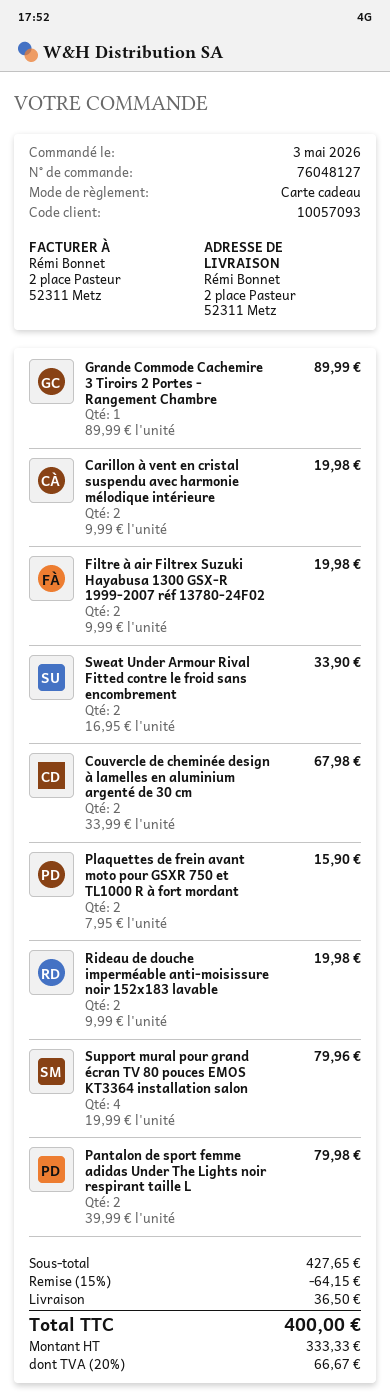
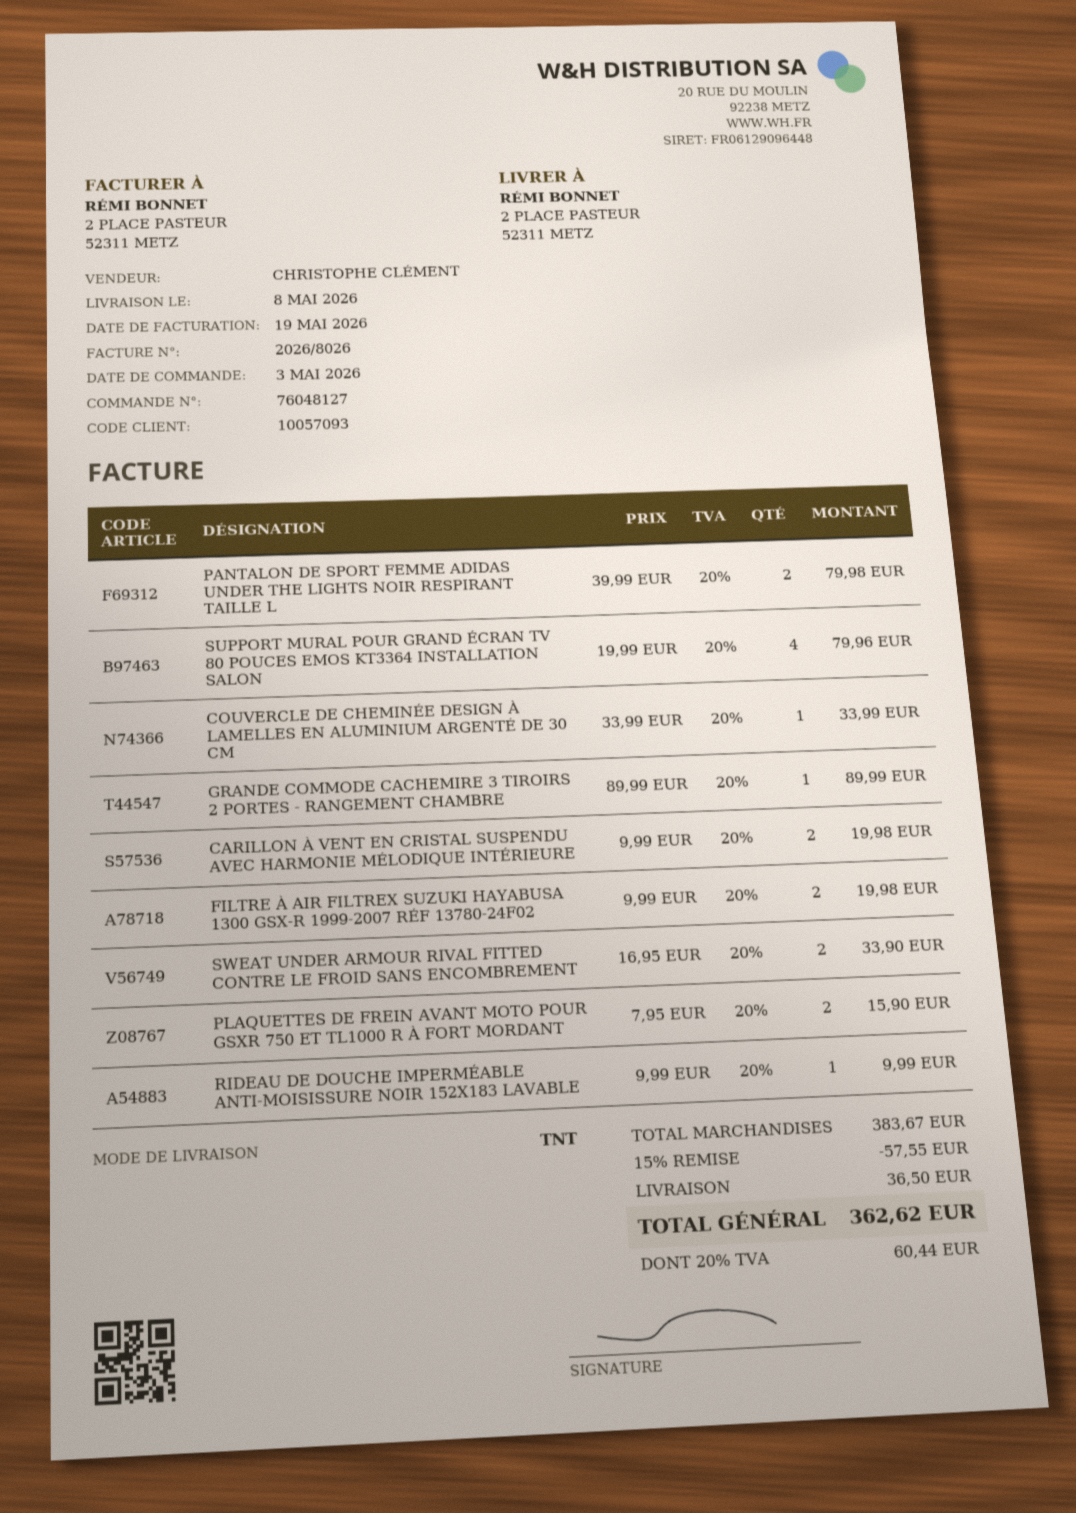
Couvercle de cheminée design à lamelles en aluminium argenté de 30 cm: 2 x 33.99 = 67.98 -> 1 x 33.99 = 33.99
Rideau de douche imperméable anti-moisissure noir 152x183 lavable: 2 x 9.99 = 19.98 -> 1 x 9.99 = 9.99
subtotal: 427.65 -> 383.67
discount: 15% = 64.15 -> 15% = 57.55
tax: 20% = 66.67 -> 20% = 60.44
total: 400.00 -> 362.62

